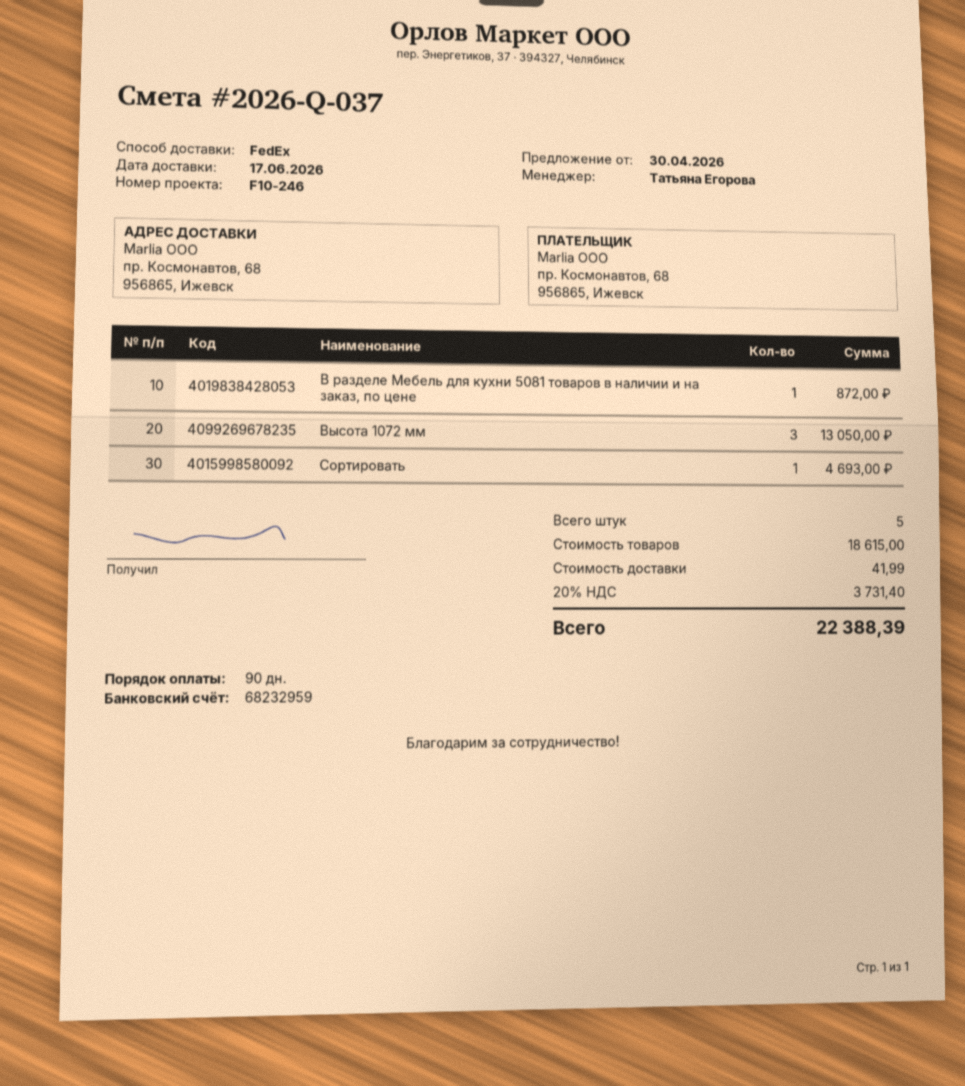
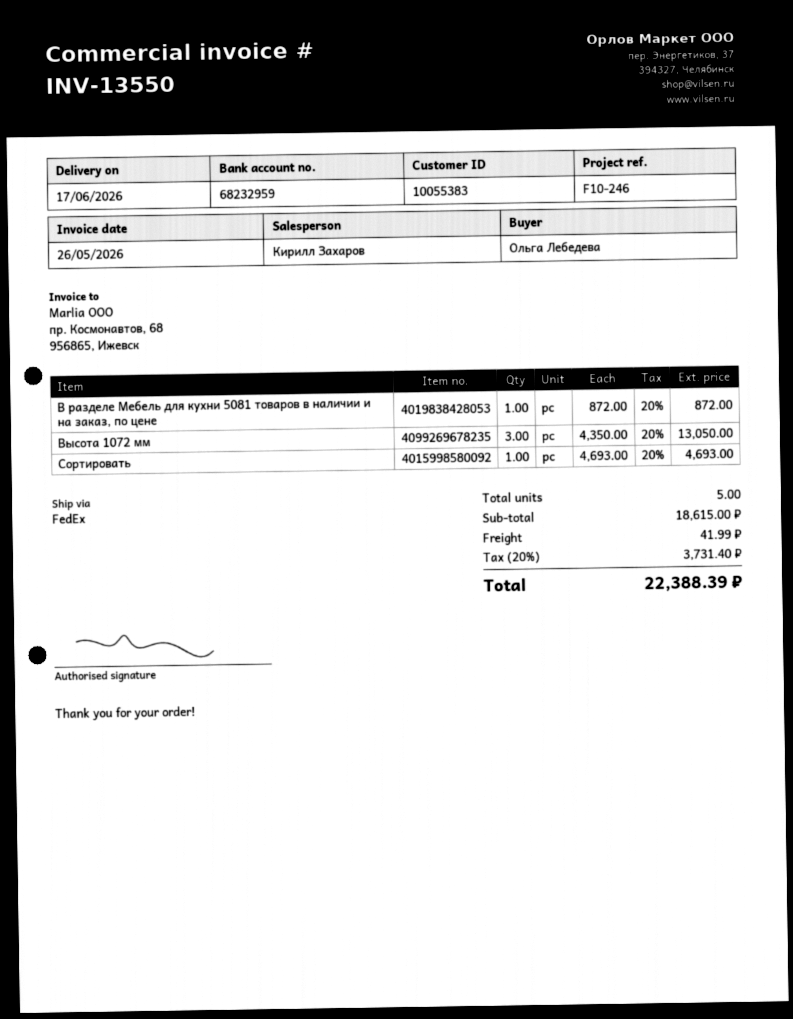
sales rep: Татьяна Егорова -> Кирилл Захаров

